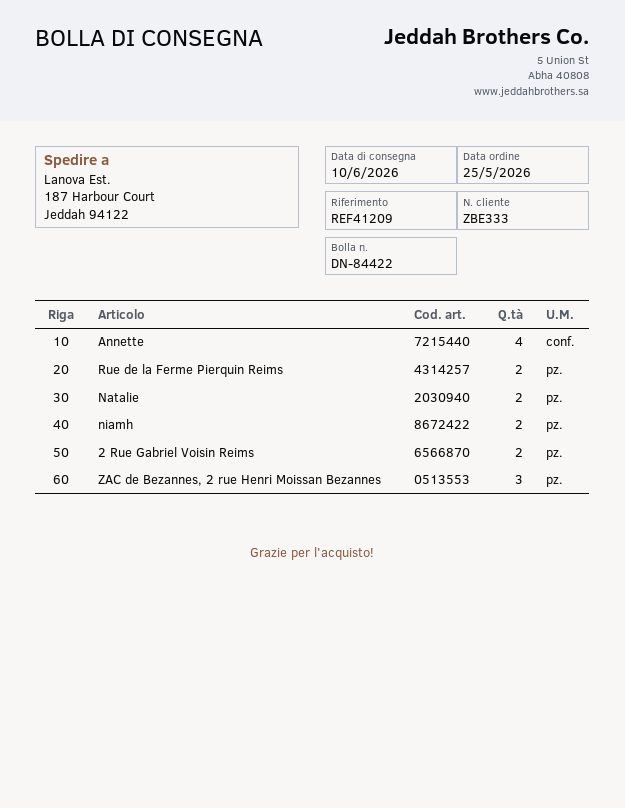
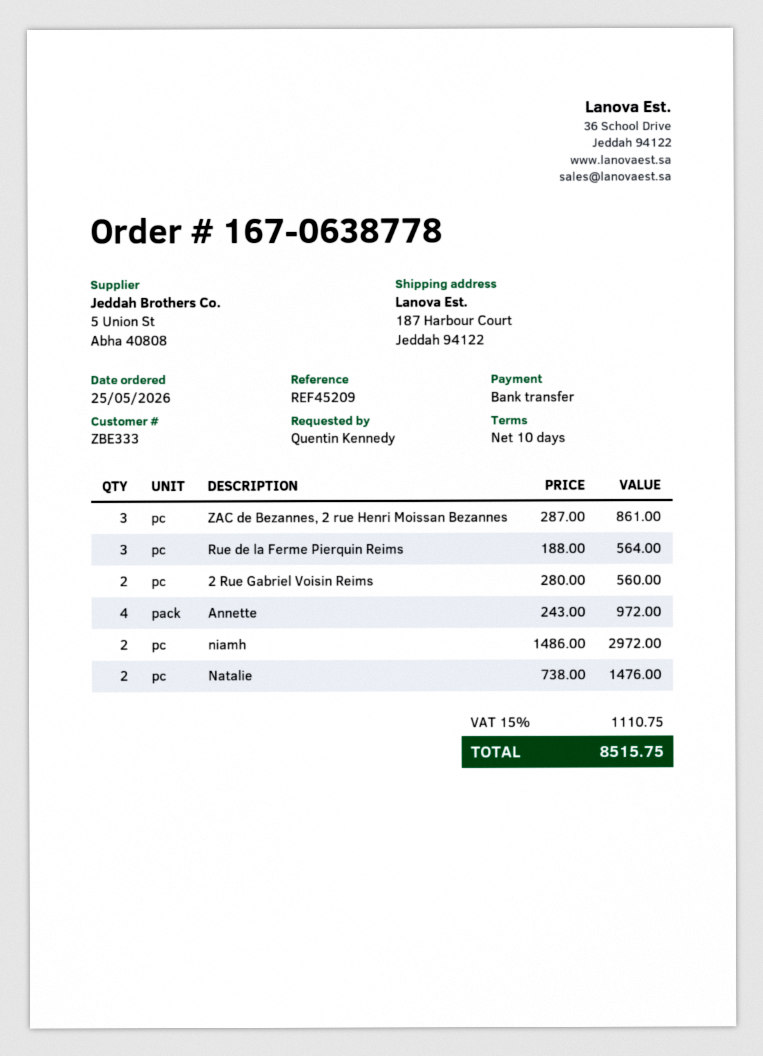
reference: REF41209 -> REF45209
Rue de la Ferme Pierquin Reims: 2 -> 3

